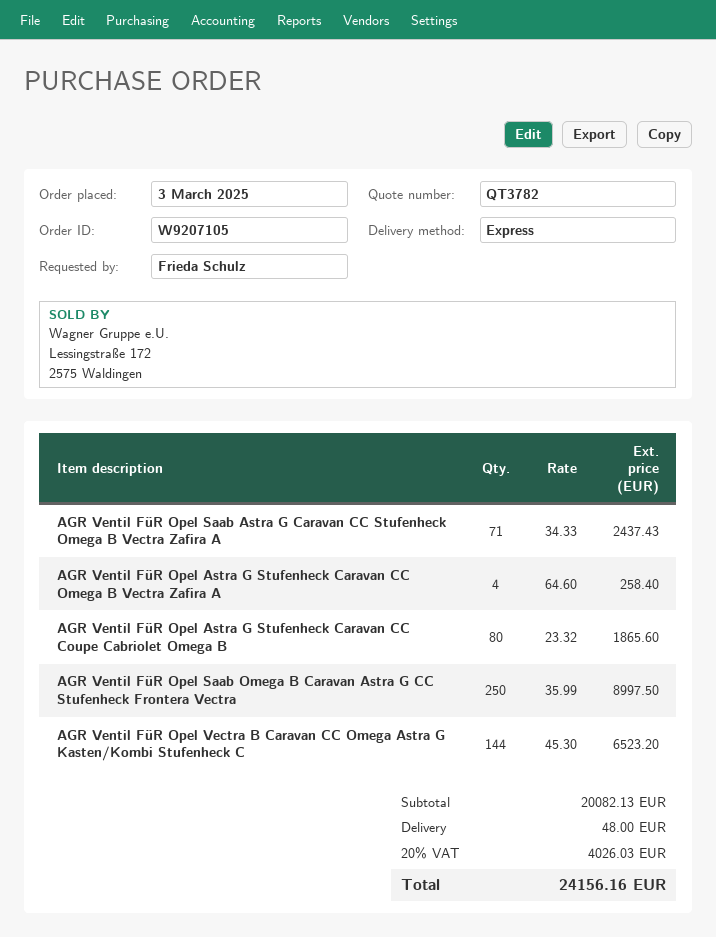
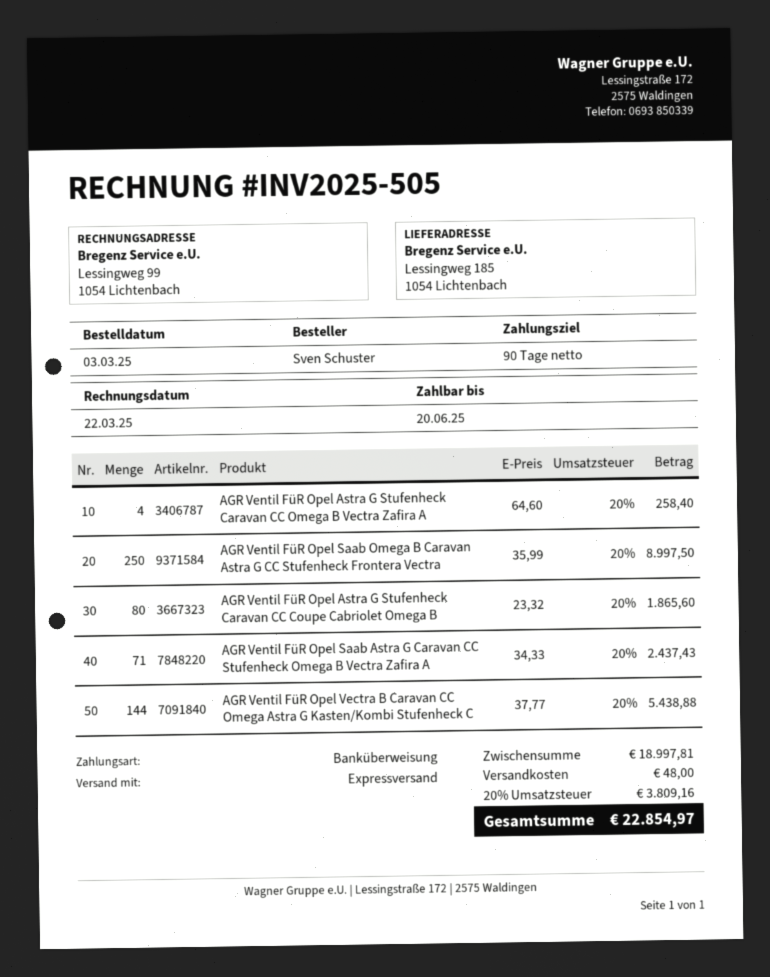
ordered by: Frieda Schulz -> Sven Schuster
AGR Ventil FüR Opel Vectra B Caravan CC Omega Astra G Kasten/Kombi Stufenheck C: 144 x 45.30 = 6523.20 -> 144 x 37.77 = 5438.88
subtotal: 20082.13 -> 18997.81
tax: 20% = 4026.03 -> 20% = 3809.16
total: 24156.16 -> 22854.97

